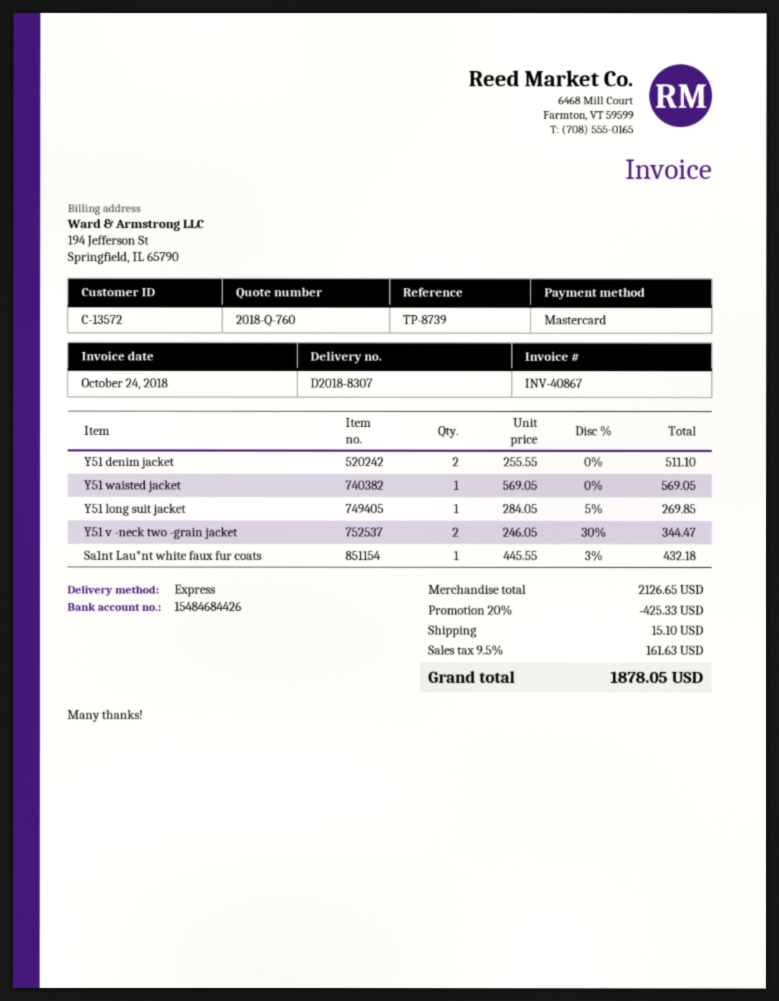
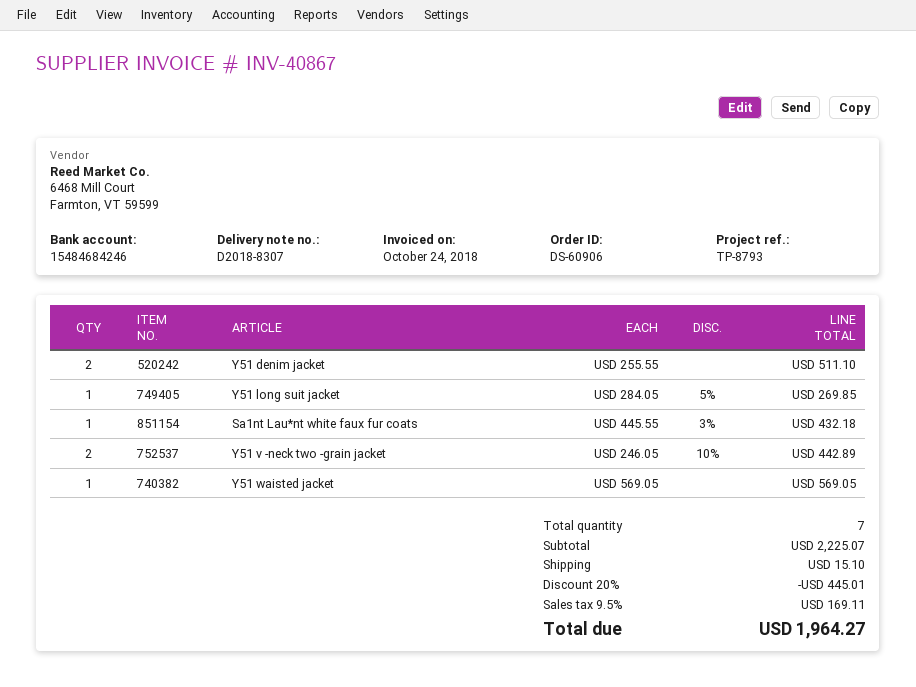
reference: TP-8739 -> TP-8793
bank account: 15484684426 -> 15484684246
Y51 v -neck two -grain jacket: 2 x 246.05 - 30% = 344.47 -> 2 x 246.05 - 10% = 442.89
subtotal: 2126.65 -> 2225.07
discount: 20% = 425.33 -> 20% = 445.01
tax: 9.5% = 161.63 -> 9.5% = 169.11
total: 1878.05 -> 1964.27

